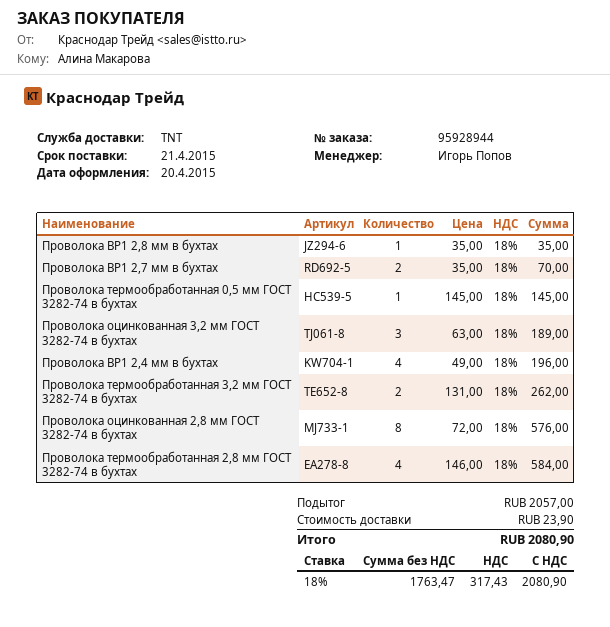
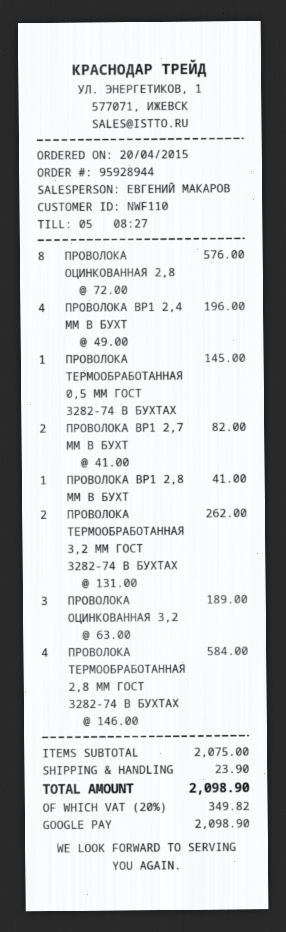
sales rep: Игорь Попов -> ЕВГЕНИЙ МАКАРОВ
Проволока ВР1 2,8 мм в бухтах: 1 x 35.00 = 35.00 -> 1 x 41.00 = 41.00
Проволока ВР1 2,7 мм в бухтах: 2 x 35.00 = 70.00 -> 2 x 41.00 = 82.00
subtotal: 2057.00 -> 2075.00
tax: 18% = 317.43 -> 20% = 349.82
total: 2080.90 -> 2098.90

